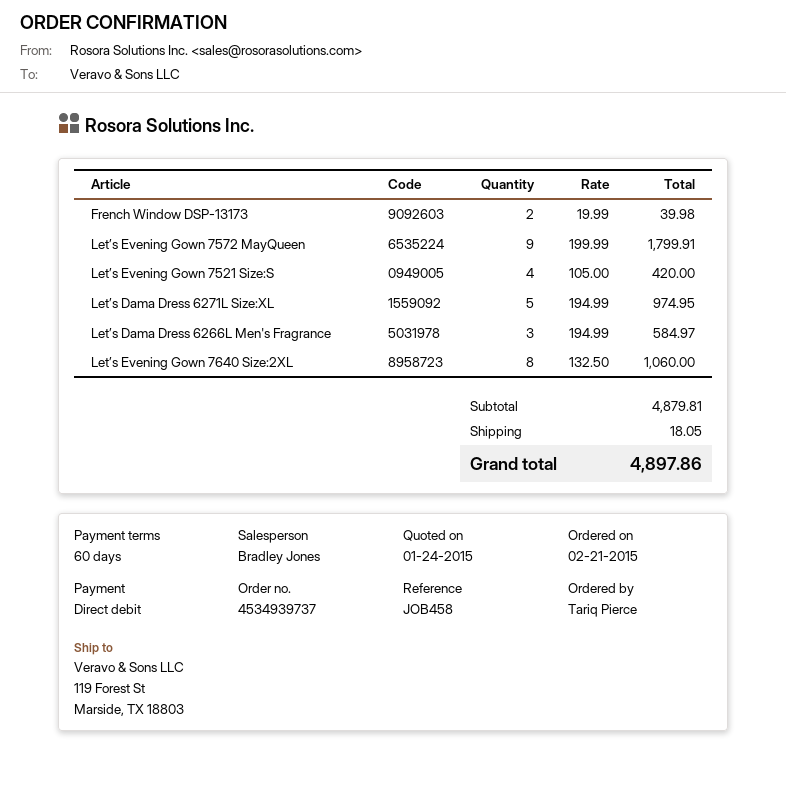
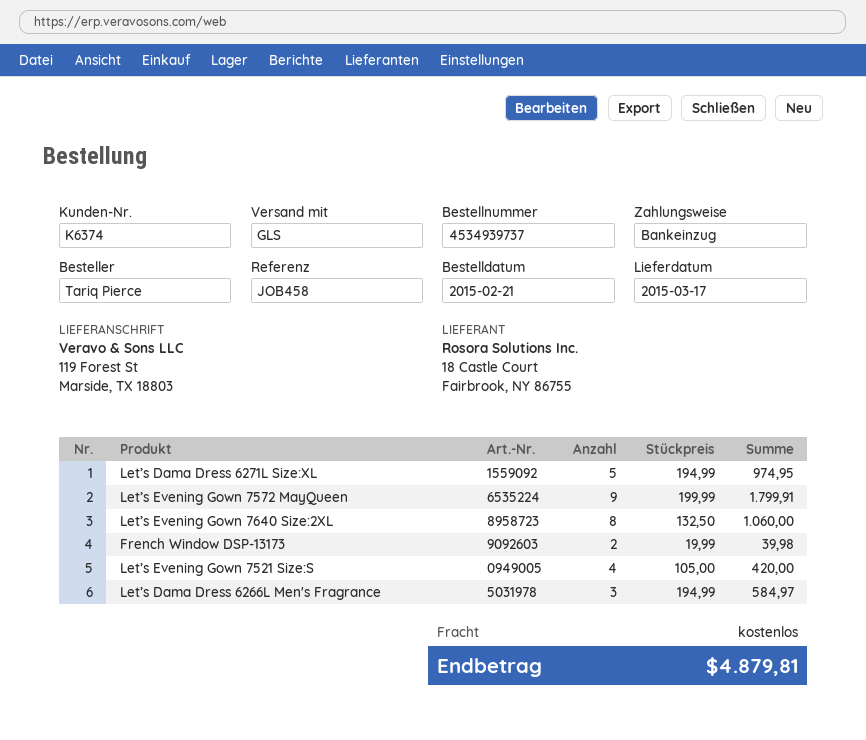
shipping: 18.05 -> 0.00
total: 4897.86 -> 4879.81

